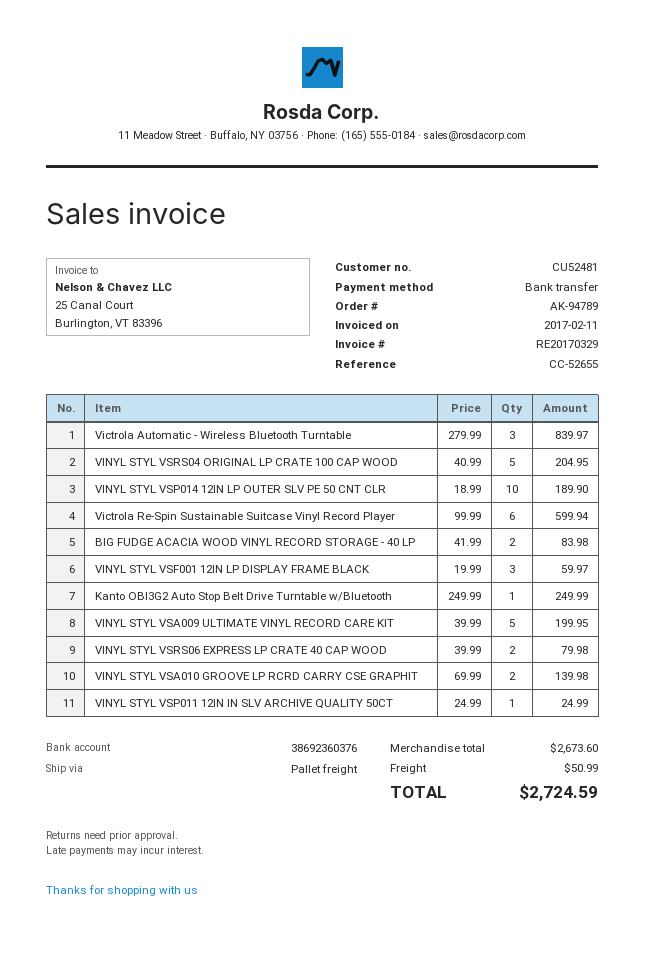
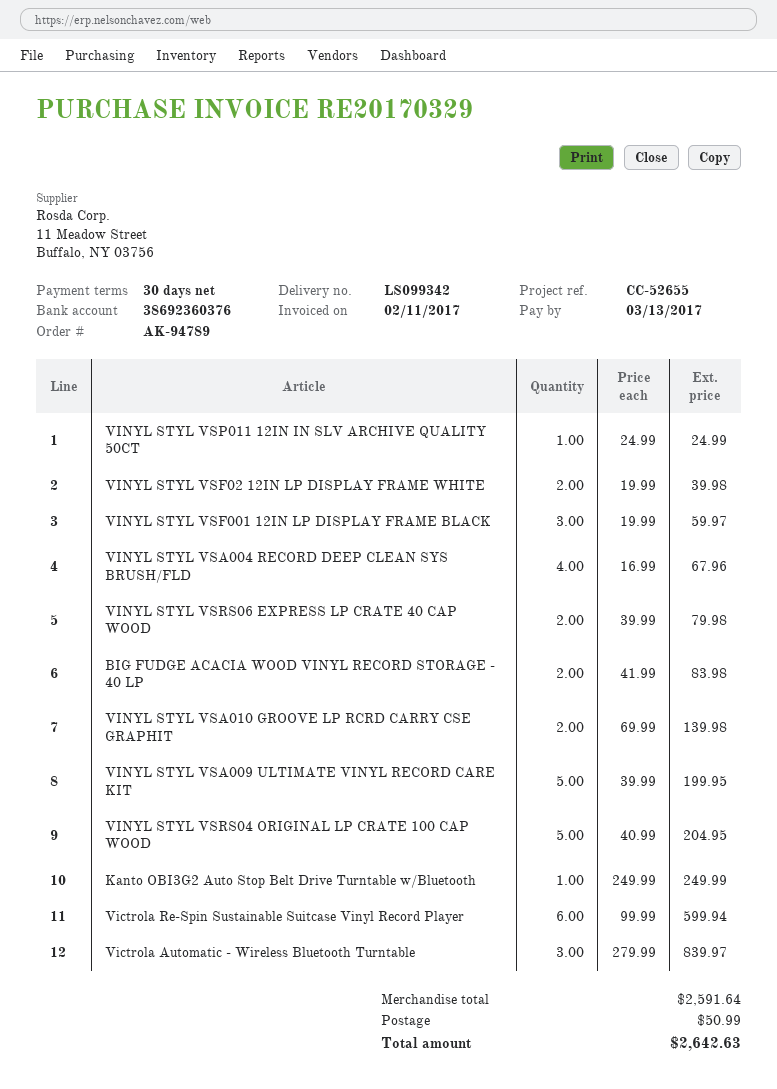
VINYL STYL VSP014 12IN LP OUTER SLV PE 50 CNT CLR: 10 x 18.99 = 189.90 -> none
VINYL STYL VSF02 12IN LP DISPLAY FRAME WHITE: none -> 2 x 19.99 = 39.98
VINYL STYL VSA004 RECORD DEEP CLEAN SYS BRUSH/FLD: none -> 4 x 16.99 = 67.96
subtotal: 2673.60 -> 2591.64
total: 2724.59 -> 2642.63

